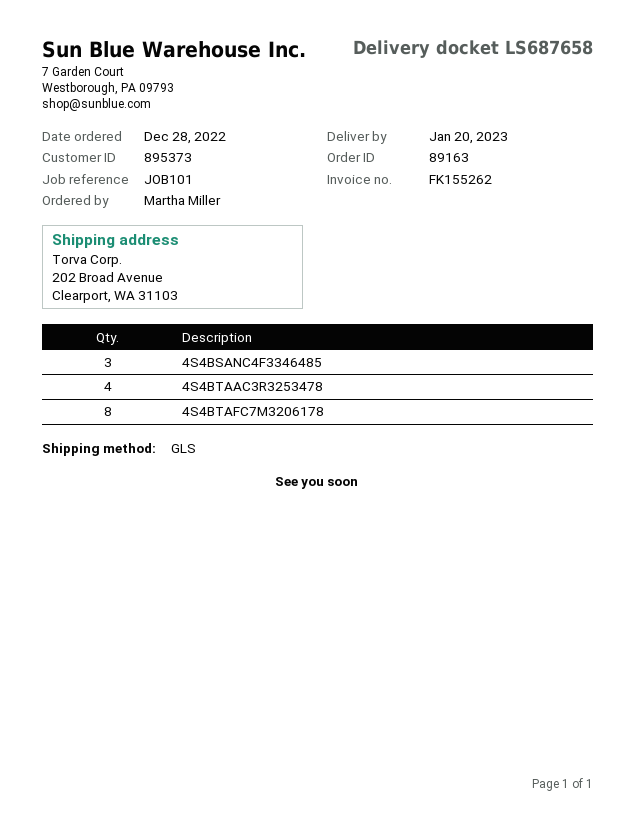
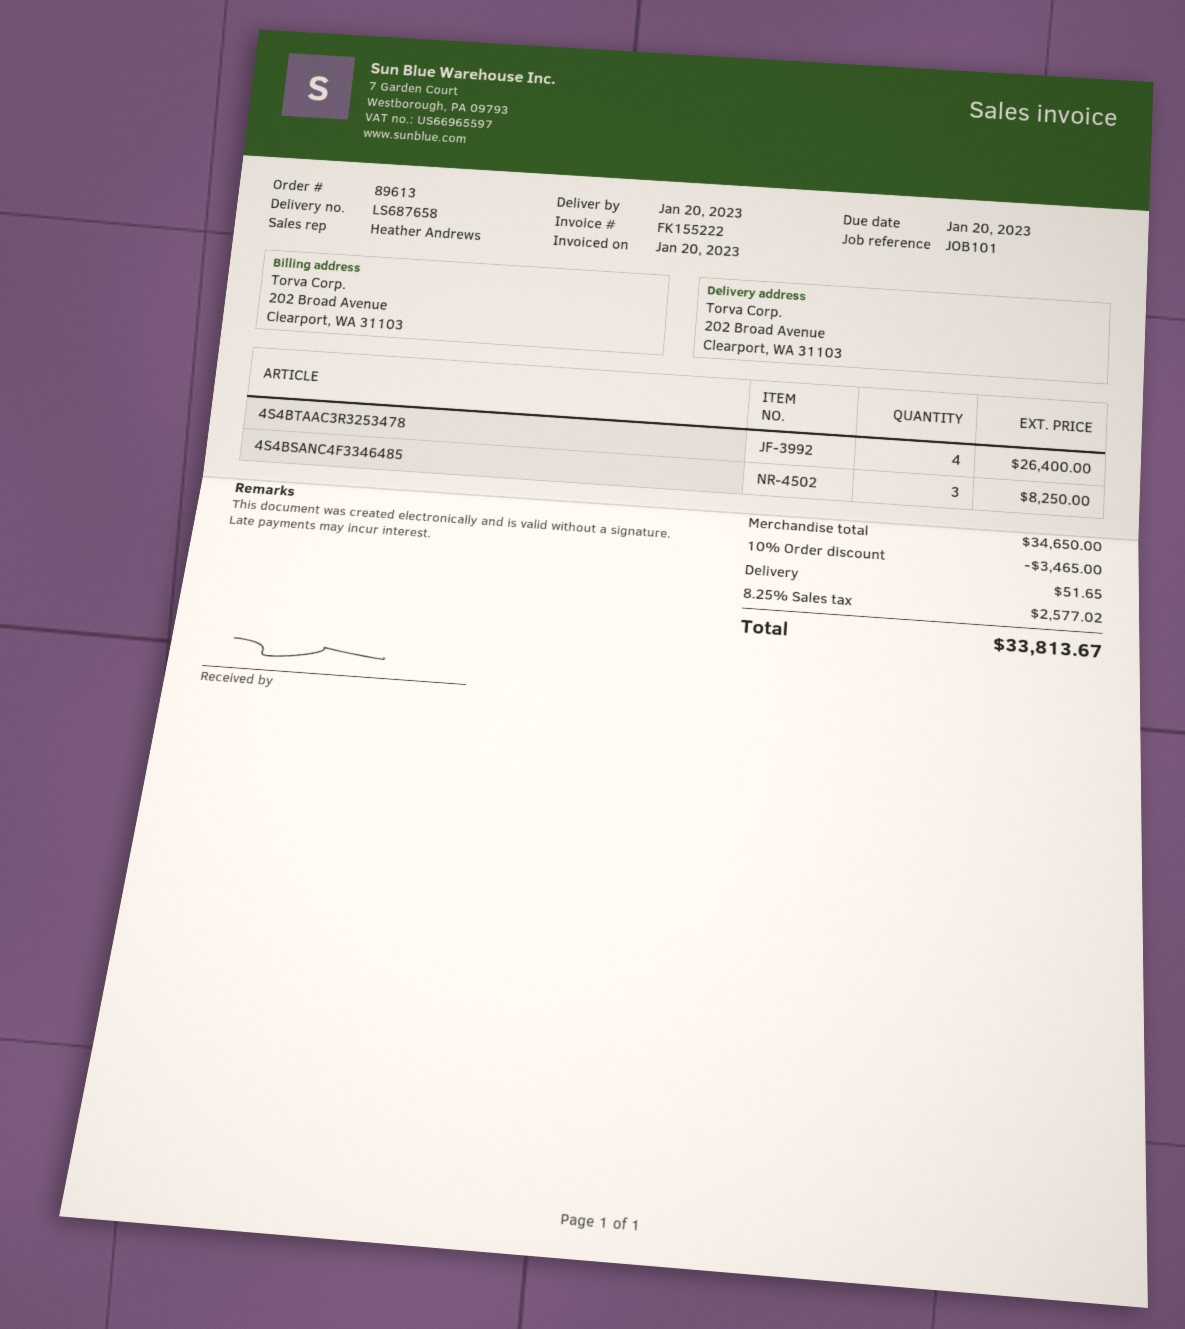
order number: 89163 -> 89613
invoice number: FK155262 -> FK155222
4S4BTAFC7M3206178: 8 -> none

